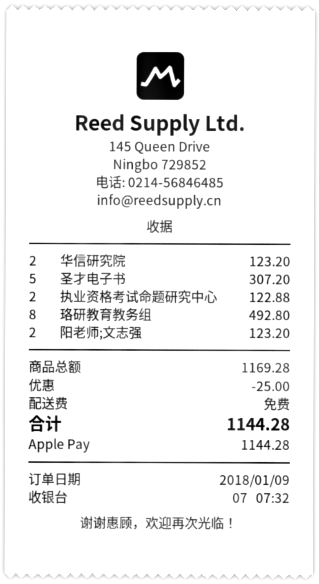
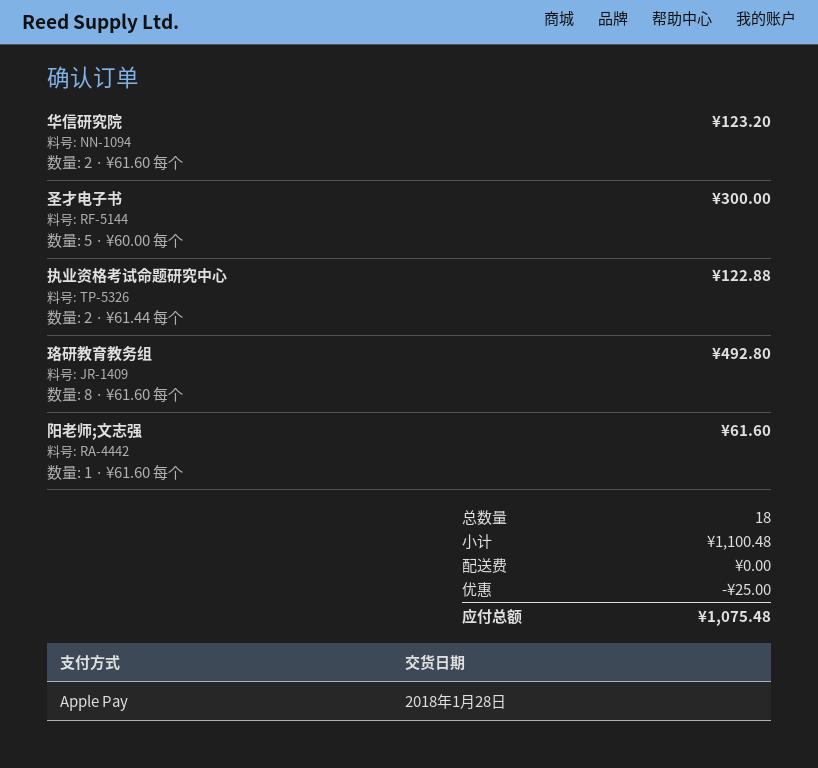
圣才电子书: 5 for 307.20 -> 5 for 300.00
阳老师;文志强: 2 for 123.20 -> 1 for 61.60
subtotal: 1169.28 -> 1100.48
total: 1144.28 -> 1075.48

